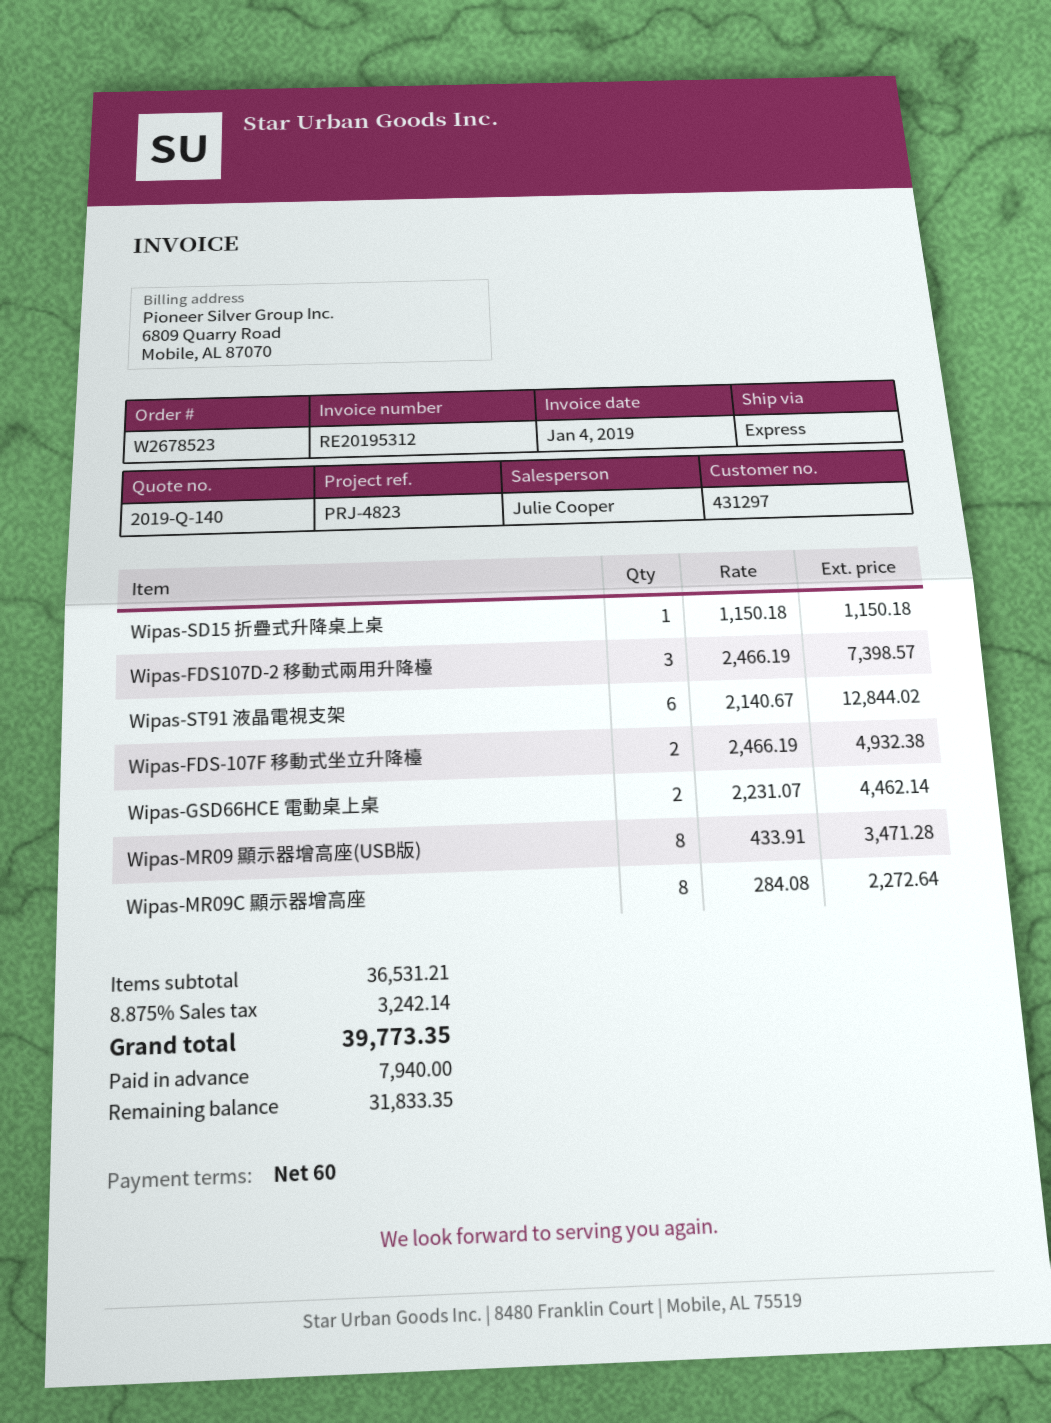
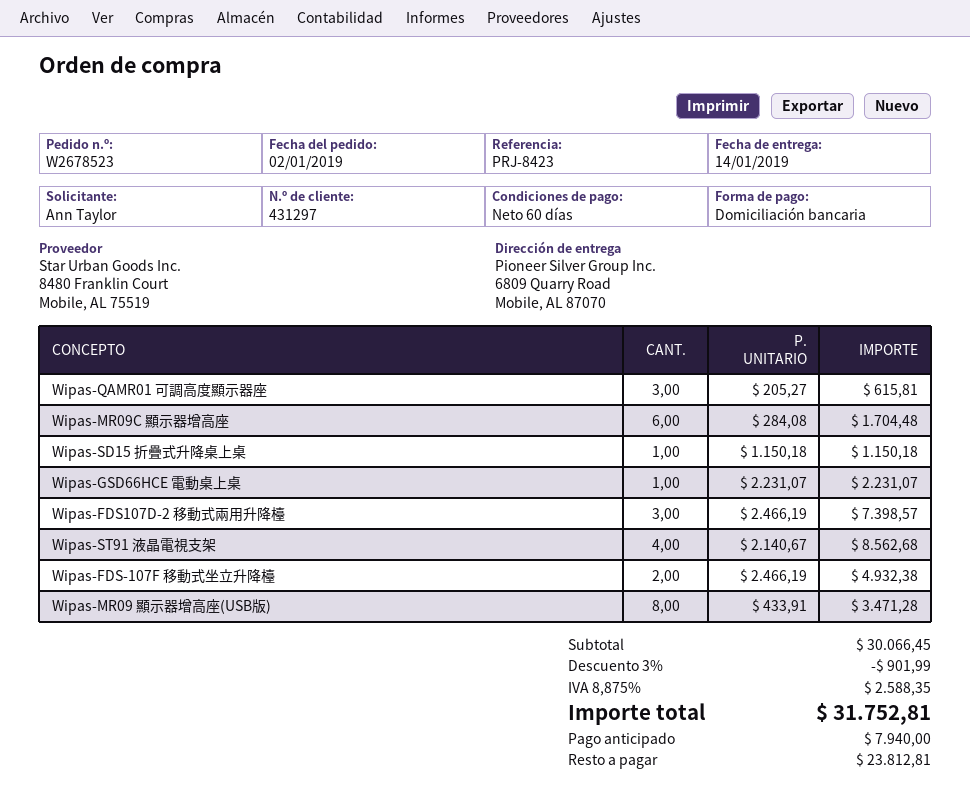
reference: PRJ-4823 -> PRJ-8423
Wipas-ST91 液晶電視支架: 6 x 2140.67 = 12844.02 -> 4 x 2140.67 = 8562.68
Wipas-GSD66HCE 電動桌上桌: 2 x 2231.07 = 4462.14 -> 1 x 2231.07 = 2231.07
Wipas-MR09C 顯示器增高座: 8 x 284.08 = 2272.64 -> 6 x 284.08 = 1704.48
Wipas-QAMR01 可調高度顯示器座: none -> 3 x 205.27 = 615.81
subtotal: 36531.21 -> 30066.45
discount: none -> 3% = 901.99
tax: 8.875% = 3242.14 -> 8.875% = 2588.35
total: 39773.35 -> 31752.81
balance: 31833.35 -> 23812.81

